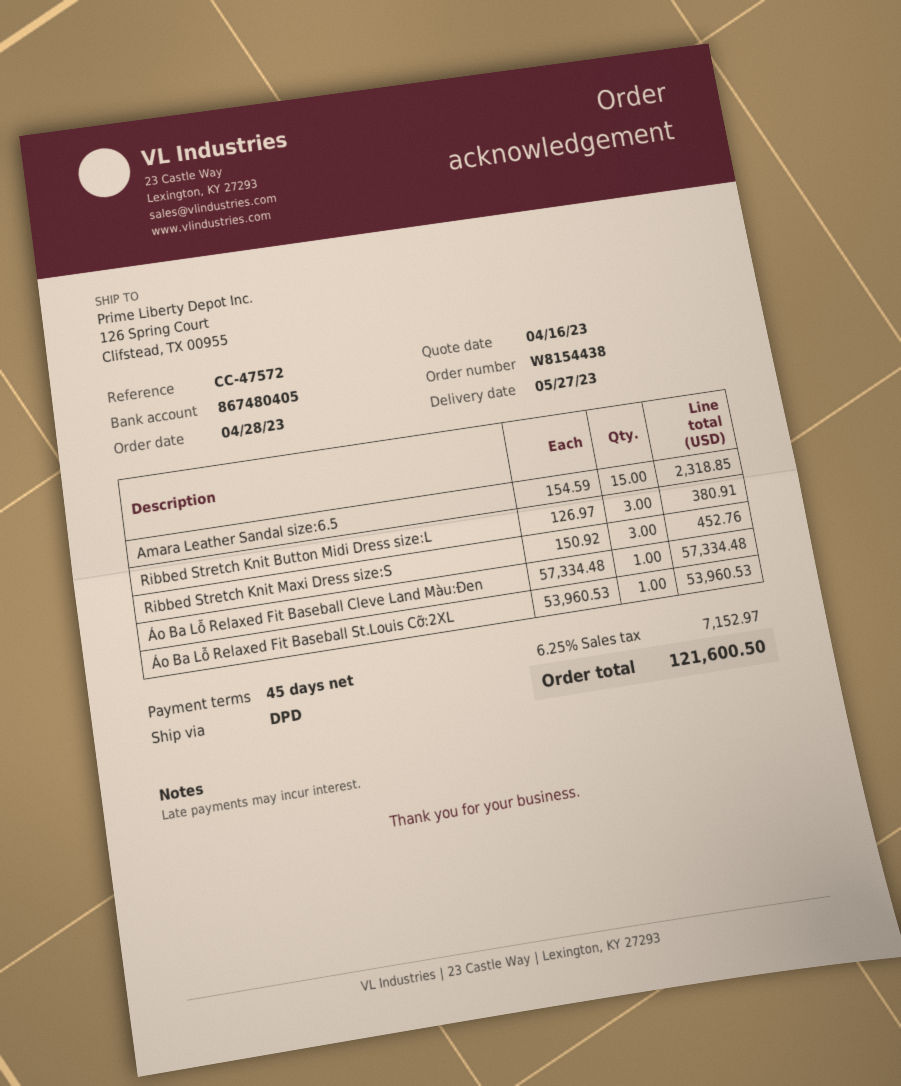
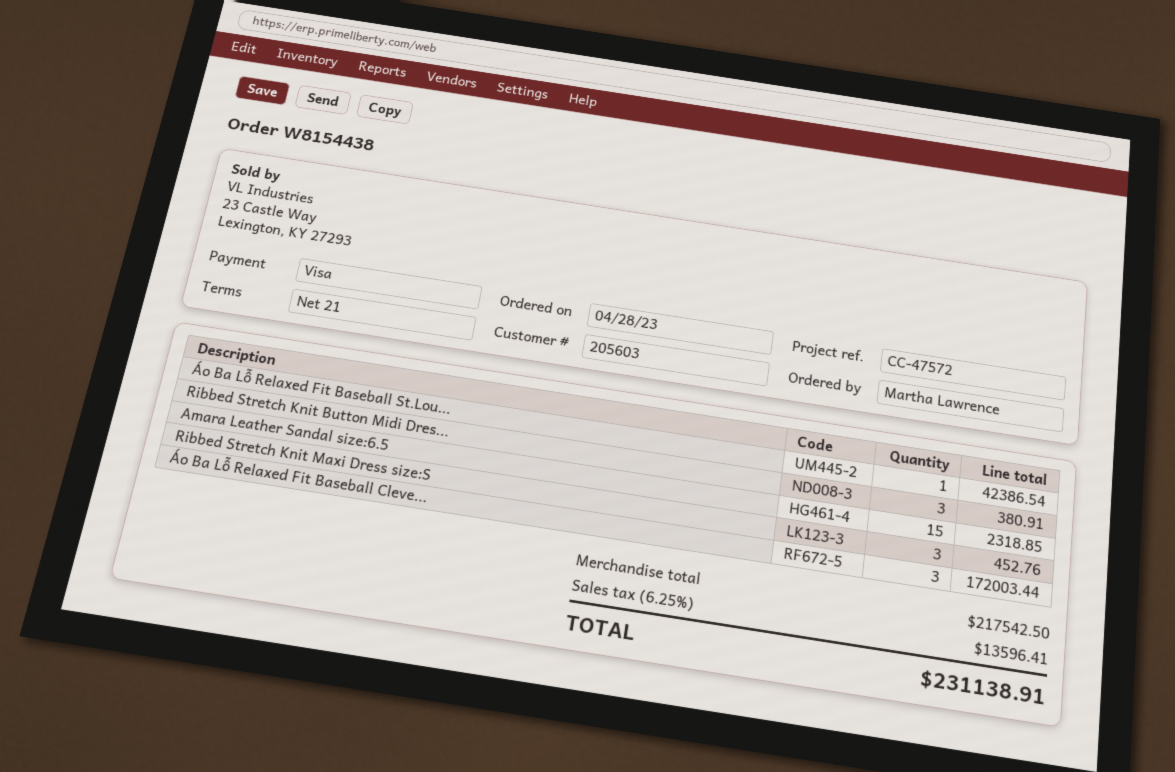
payment terms: 45 days -> 21 days
Áo Ba Lỗ Relaxed Fit Baseball Cleve Land Màu:Đen: 1 for 57334.48 -> 3 for 172003.44
Áo Ba Lỗ Relaxed Fit Baseball St.Louis Cỡ:2XL: 1 for 53960.53 -> 1 for 42386.54
tax: 6.25% = 7152.97 -> 6.25% = 13596.41
total: 121600.50 -> 231138.91

